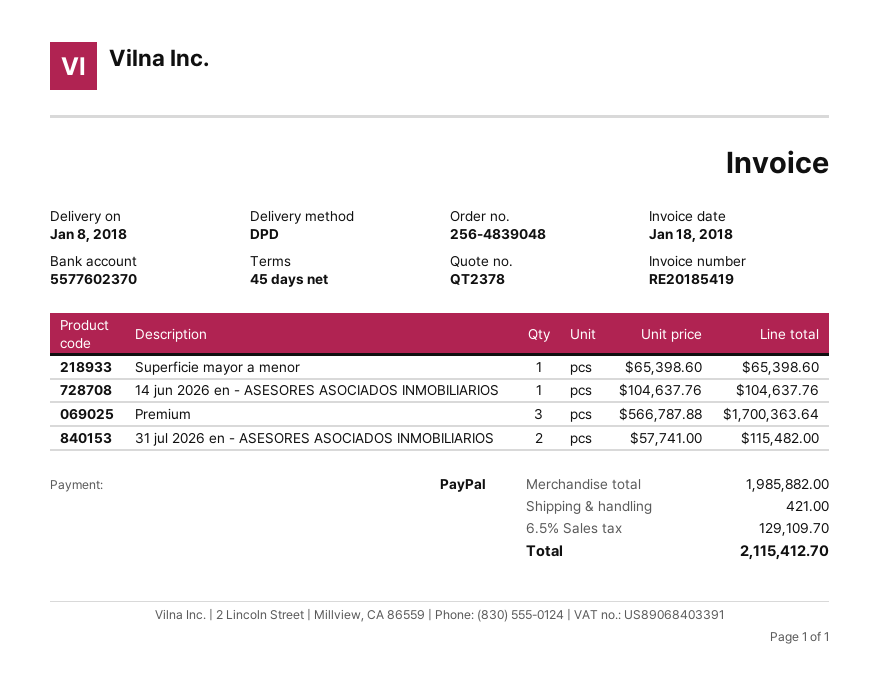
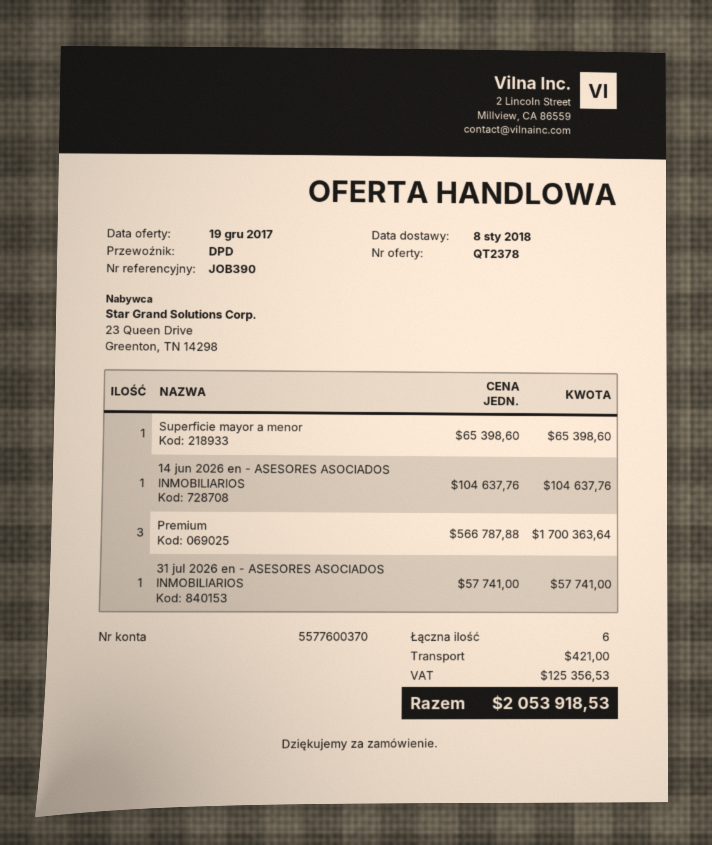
bank account: 5577602370 -> 5577600370
31 jul 2026 en - ASESORES ASOCIADOS INMOBILIARIOS: 2 x 57741.00 = 115482.00 -> 1 x 57741.00 = 57741.00
tax: 129109.70 -> 125356.53
total: 2115412.70 -> 2053918.53

